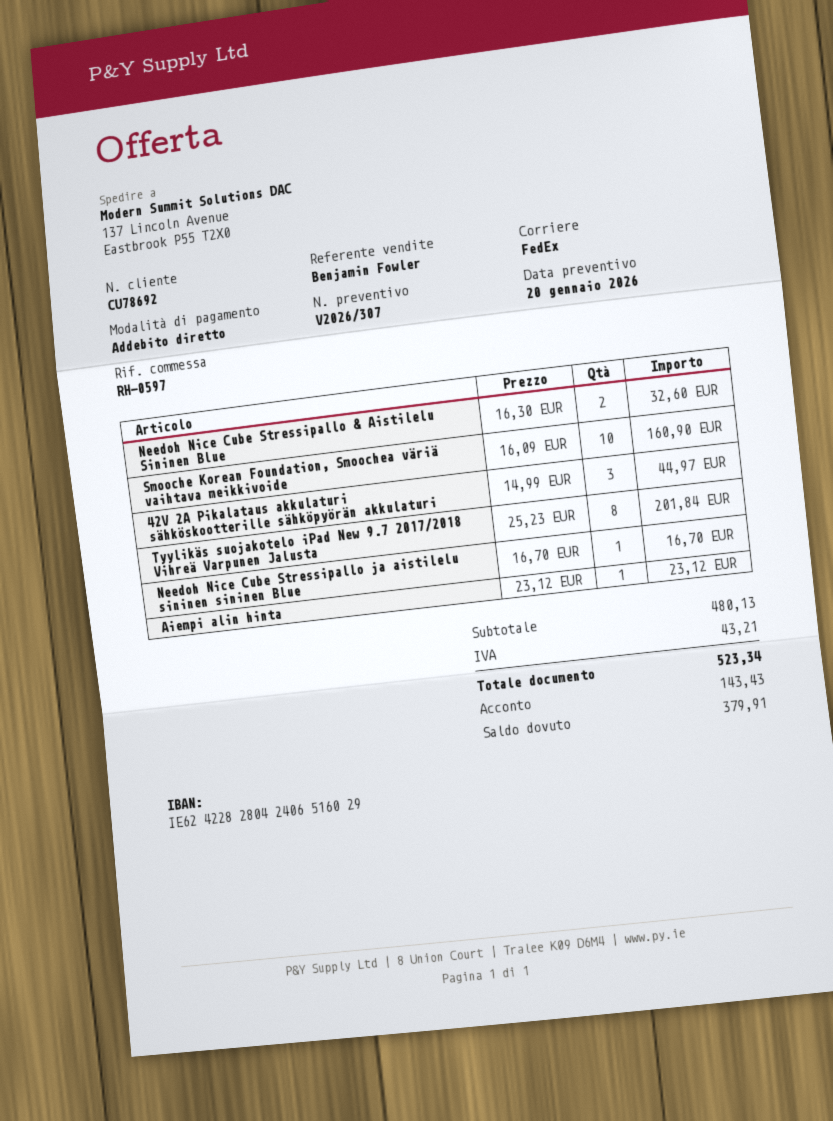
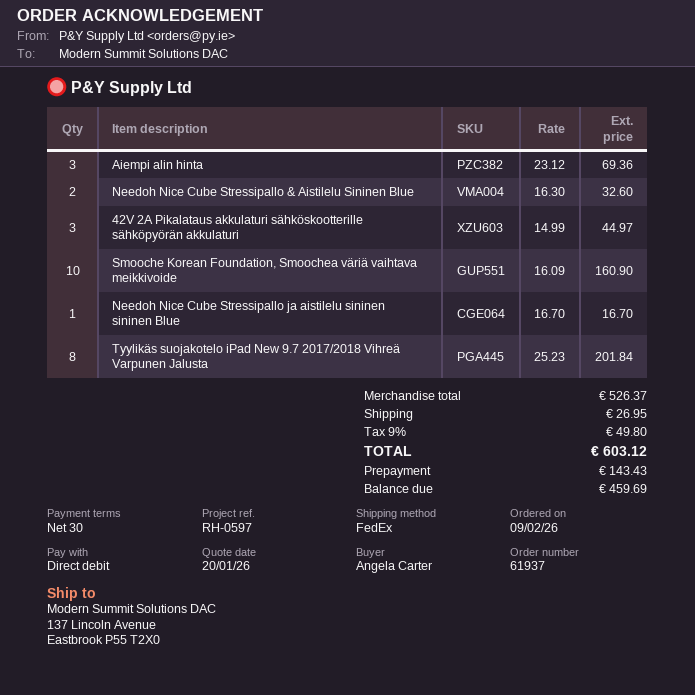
Aiempi alin hinta: 1 x 23.12 = 23.12 -> 3 x 23.12 = 69.36
subtotal: 480.13 -> 526.37
shipping: none -> 26.95
tax: 43.21 -> 49.80
total: 523.34 -> 603.12
balance: 379.91 -> 459.69

